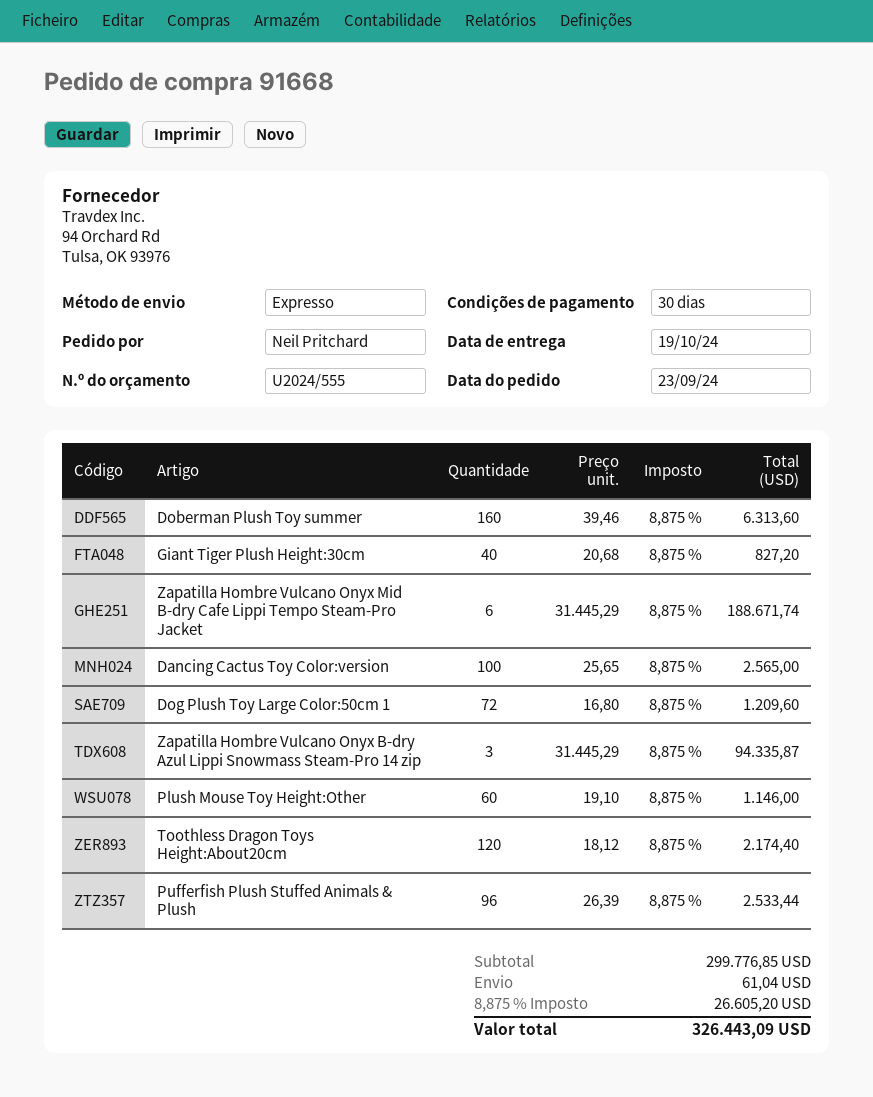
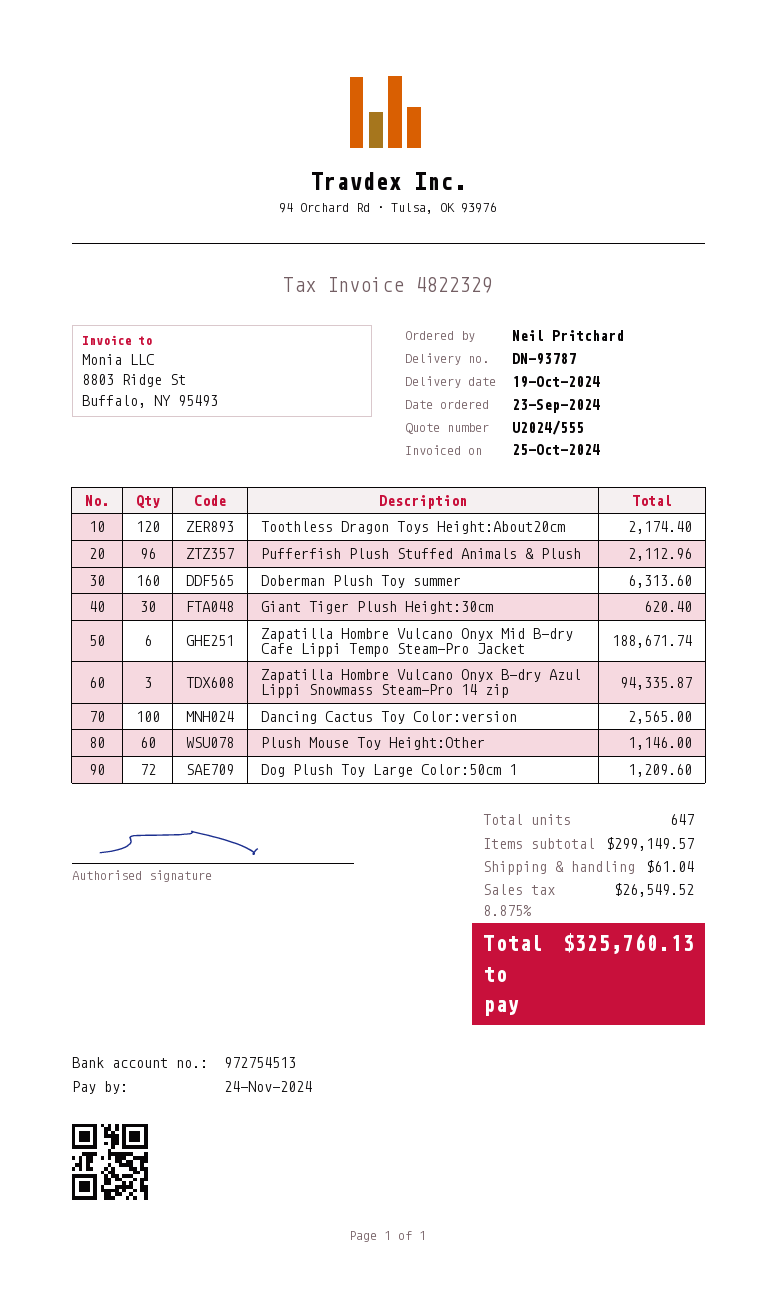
Giant Tiger Plush Height:30cm: 40 for 827.20 -> 30 for 620.40
Pufferfish Plush Stuffed Animals & Plush: 96 for 2533.44 -> 96 for 2112.96
subtotal: 299776.85 -> 299149.57
tax: 8.875% = 26605.20 -> 8.875% = 26549.52
total: 326443.09 -> 325760.13

